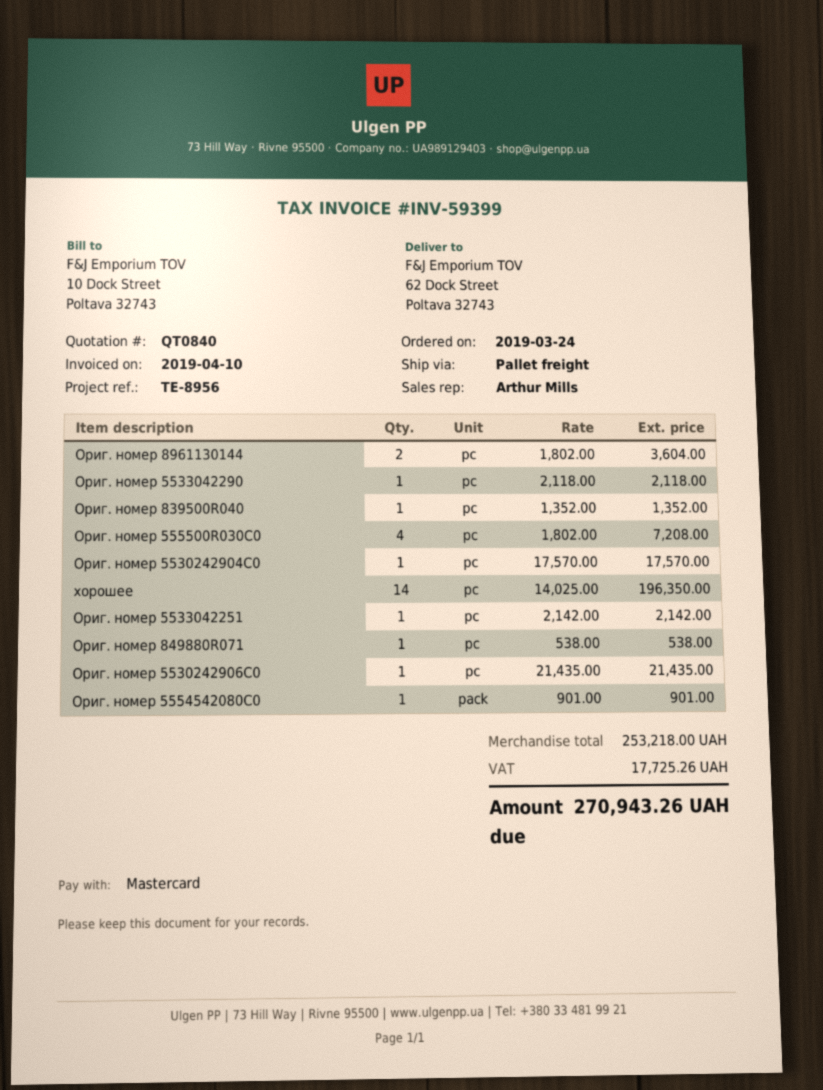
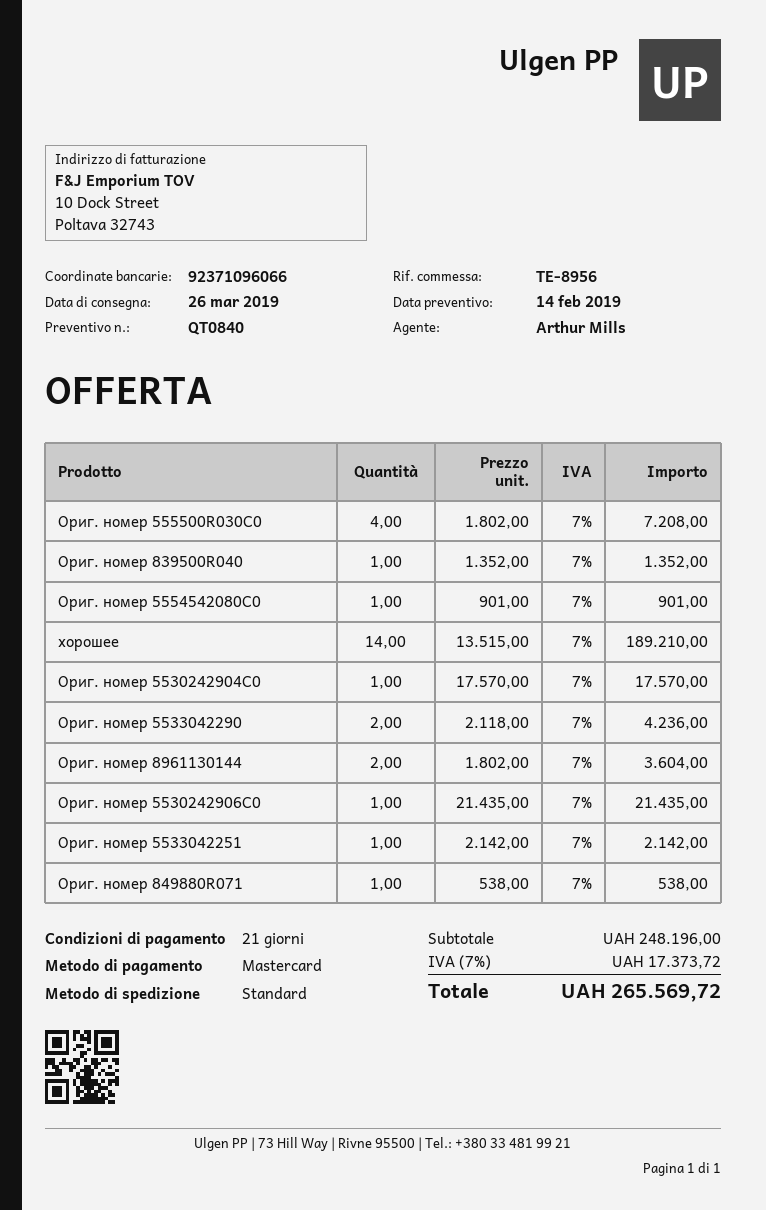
shipping method: pallet freight -> standard
Ориг. номер 5533042290: 1 x 2118.00 = 2118.00 -> 2 x 2118.00 = 4236.00
хорошее: 14 x 14025.00 = 196350.00 -> 14 x 13515.00 = 189210.00
subtotal: 253218.00 -> 248196.00
tax: 17725.26 -> 17373.72
total: 270943.26 -> 265569.72

